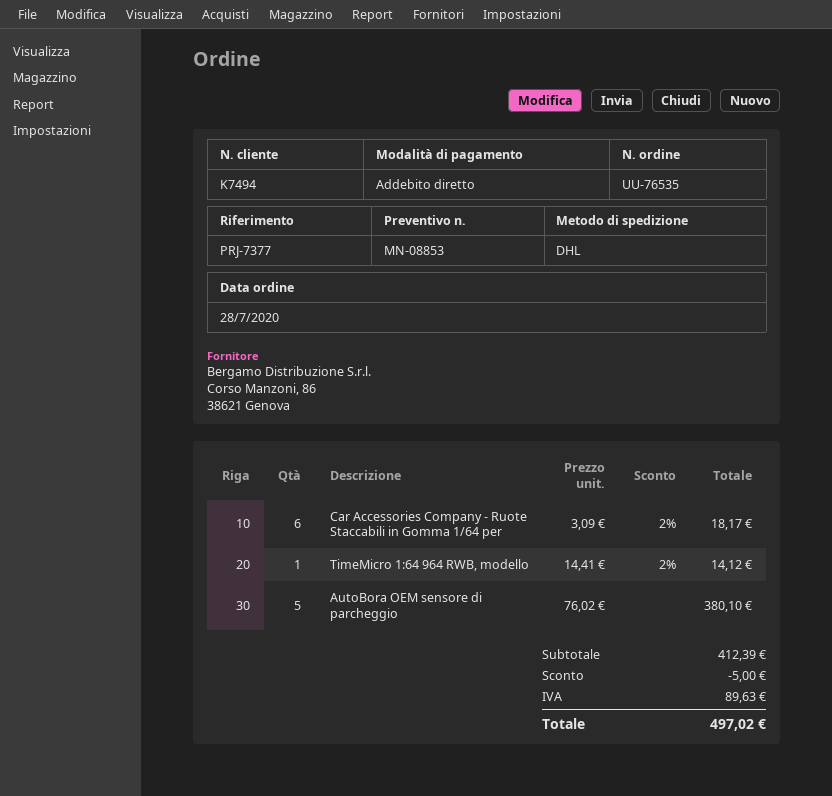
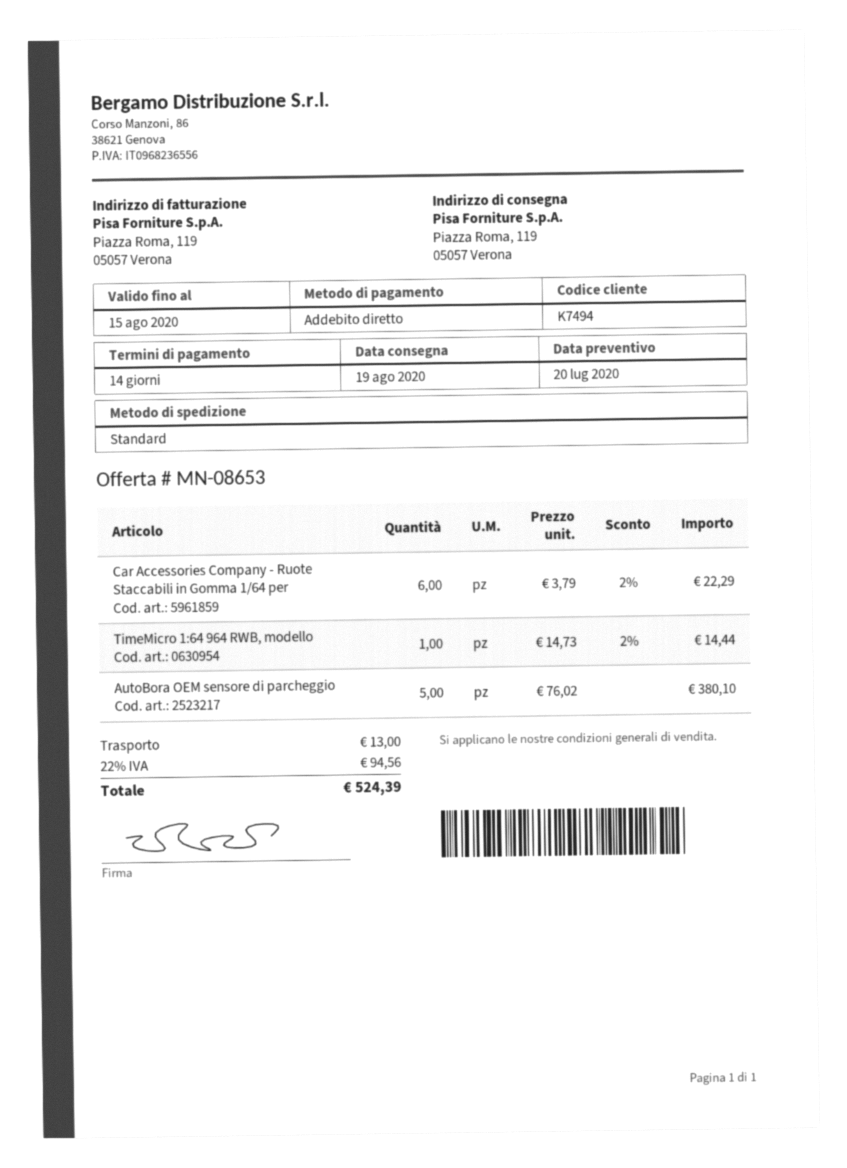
quote number: MN-08853 -> MN-08653
shipping method: DHL -> standard
Car Accessories Company - Ruote Staccabili in Gomma 1/64 per: 6 x 3.09 - 2% = 18.17 -> 6 x 3.79 - 2% = 22.29
TimeMicro 1:64 964 RWB, modello: 1 x 14.41 - 2% = 14.12 -> 1 x 14.73 - 2% = 14.44
discount: 5.00 -> none
shipping: none -> 13.00
tax: 89.63 -> 94.56
total: 497.02 -> 524.39

